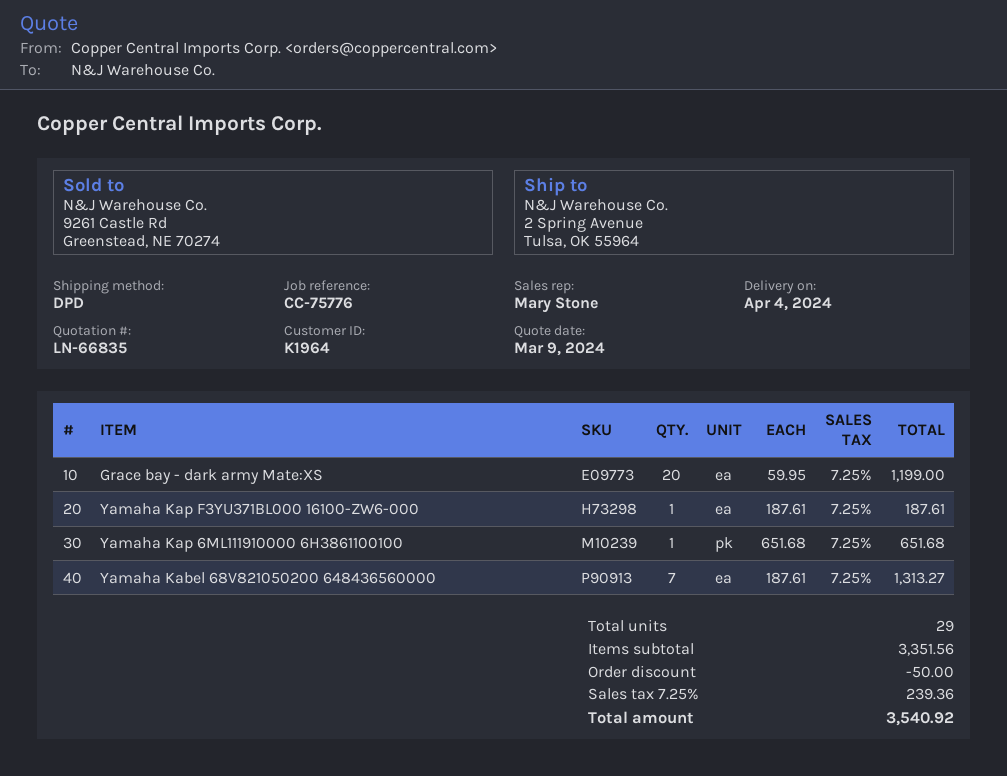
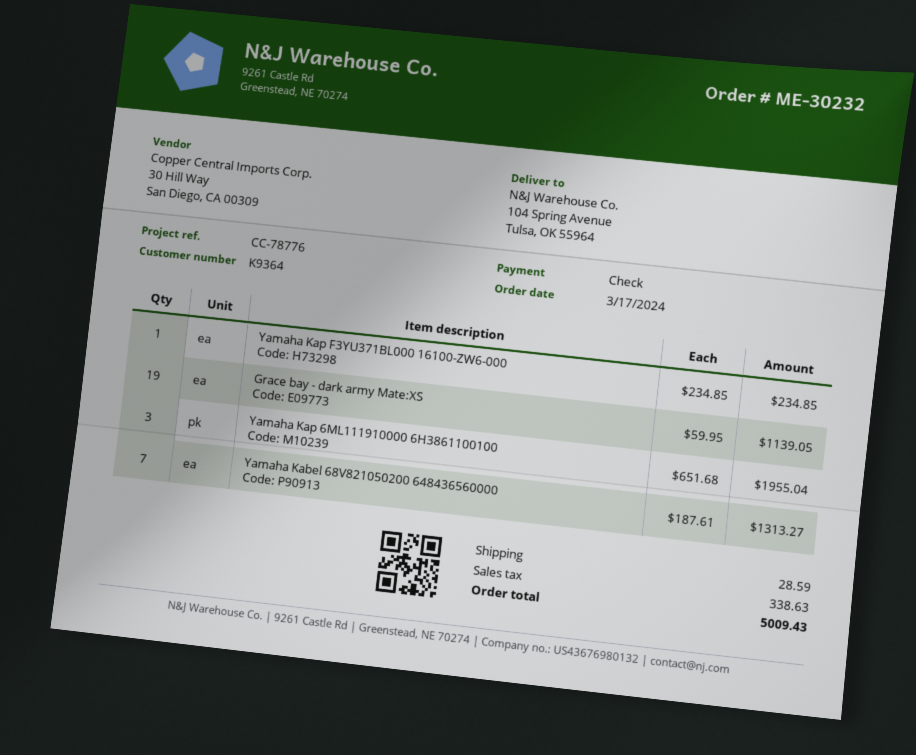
customer number: K1964 -> K9364
reference: CC-75776 -> CC-78776
ship to: 2 Spring Avenue, Tulsa, OK 55964 -> 104 Spring Avenue, Tulsa, OK 55964
Grace bay - dark army Mate:XS: 20 x 59.95 = 1199.00 -> 19 x 59.95 = 1139.05
Yamaha Kap F3YU371BL000 16100-ZW6-000: 1 x 187.61 = 187.61 -> 1 x 234.85 = 234.85
Yamaha Kap 6ML111910000 6H3861100100: 1 x 651.68 = 651.68 -> 3 x 651.68 = 1955.04
discount: 50.00 -> none
shipping: none -> 28.59
tax: 239.36 -> 338.63
total: 3540.92 -> 5009.43

